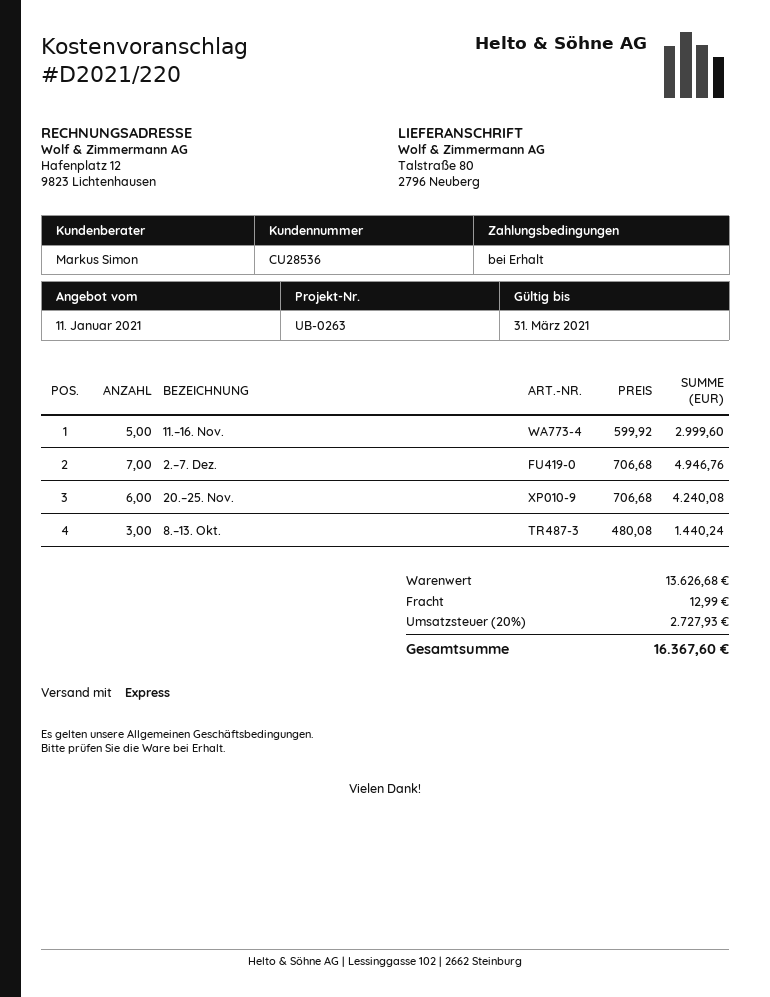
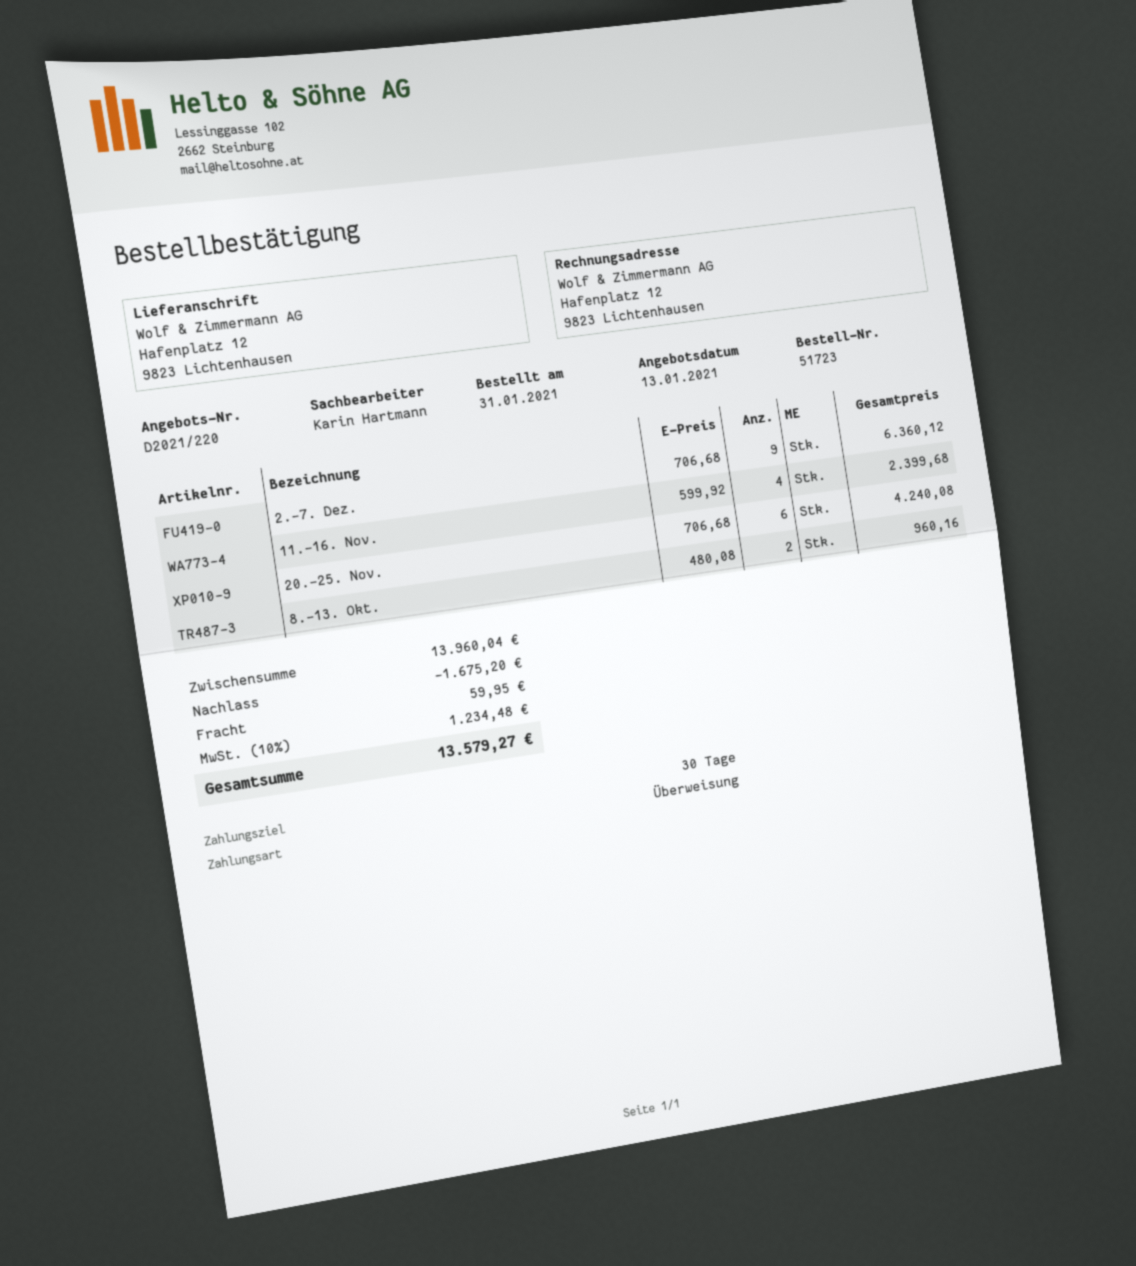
quote date: 2021-01-11 -> 2021-01-13
payment terms: on receipt -> 30 days
sales rep: Markus Simon -> Karin Hartmann
ship to: Talstraße 80, 2796 Neuberg -> Hafenplatz 12, 9823 Lichtenhausen
11.–16. Nov.: 5 x 599.92 = 2999.60 -> 4 x 599.92 = 2399.68
2.–7. Dez.: 7 x 706.68 = 4946.76 -> 9 x 706.68 = 6360.12
8.–13. Okt.: 3 x 480.08 = 1440.24 -> 2 x 480.08 = 960.16
subtotal: 13626.68 -> 13960.04
discount: none -> 1675.20
shipping: 12.99 -> 59.95
tax: 20% = 2727.93 -> 10% = 1234.48
total: 16367.60 -> 13579.27

